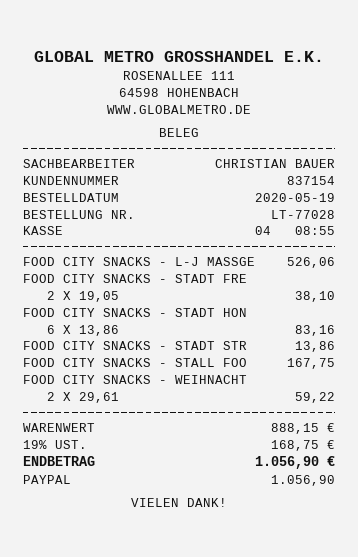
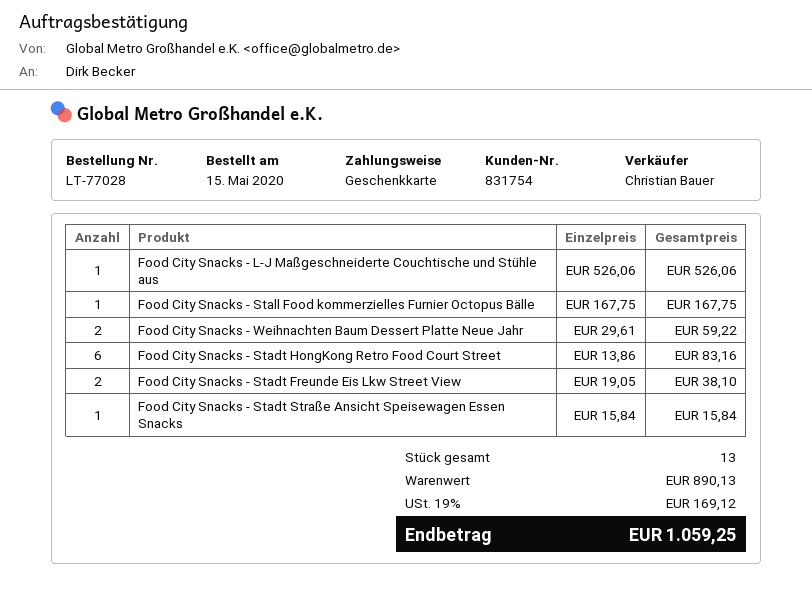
order date: 2020-05-19 -> 2020-05-15
customer number: 837154 -> 831754
payment method: PayPal -> gift card
FOOD CITY SNACKS - STADT STR: 1 x 13.86 = 13.86 -> 1 x 15.84 = 15.84
subtotal: 888.15 -> 890.13
tax: 19% = 168.75 -> 19% = 169.12
total: 1056.90 -> 1059.25

